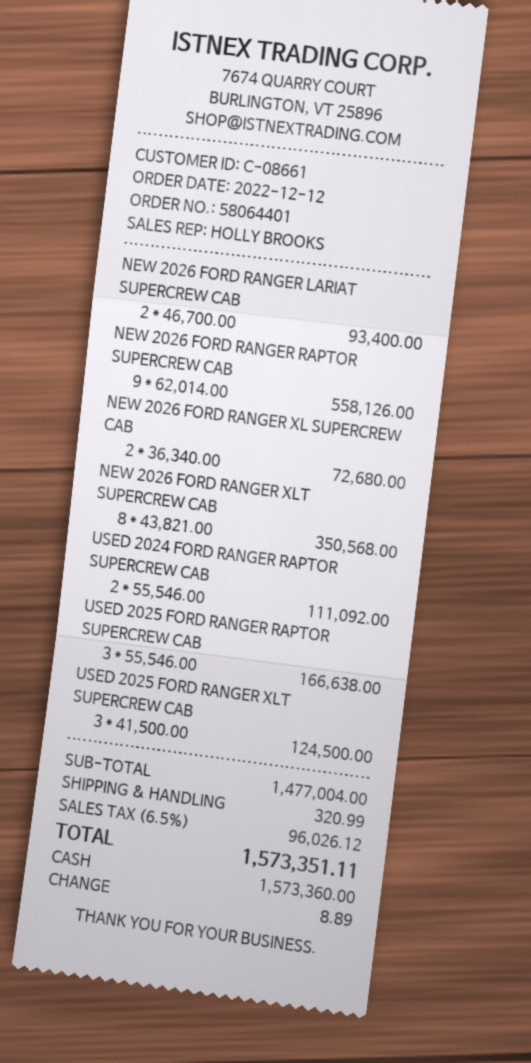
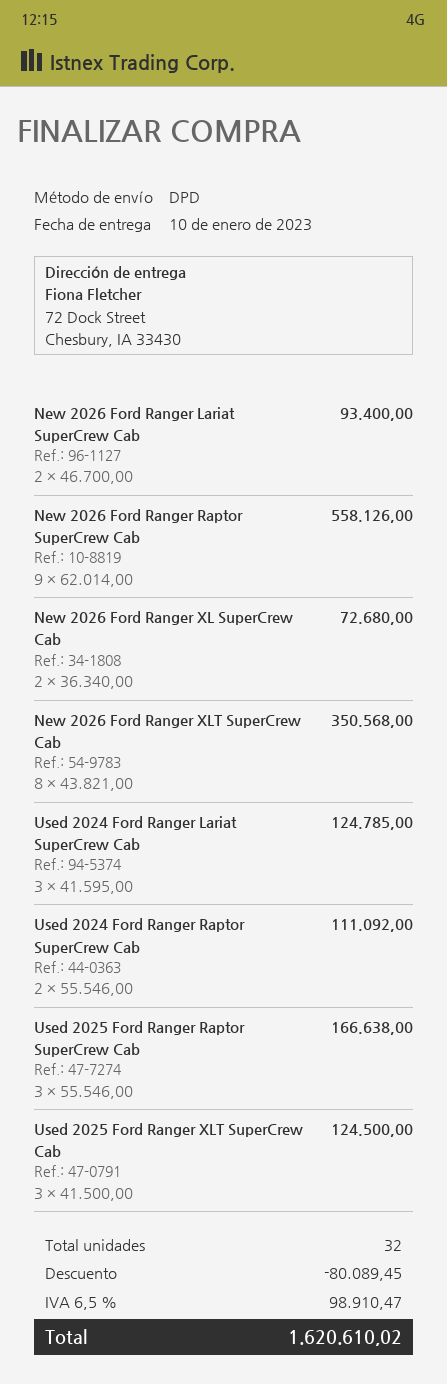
Used 2024 Ford Ranger Lariat SuperCrew Cab: none -> 3 x 41595.00 = 124785.00
discount: none -> 80089.45
shipping: 320.99 -> none
tax: 6.5% = 96026.12 -> 6.5% = 98910.47
total: 1573351.11 -> 1620610.02

